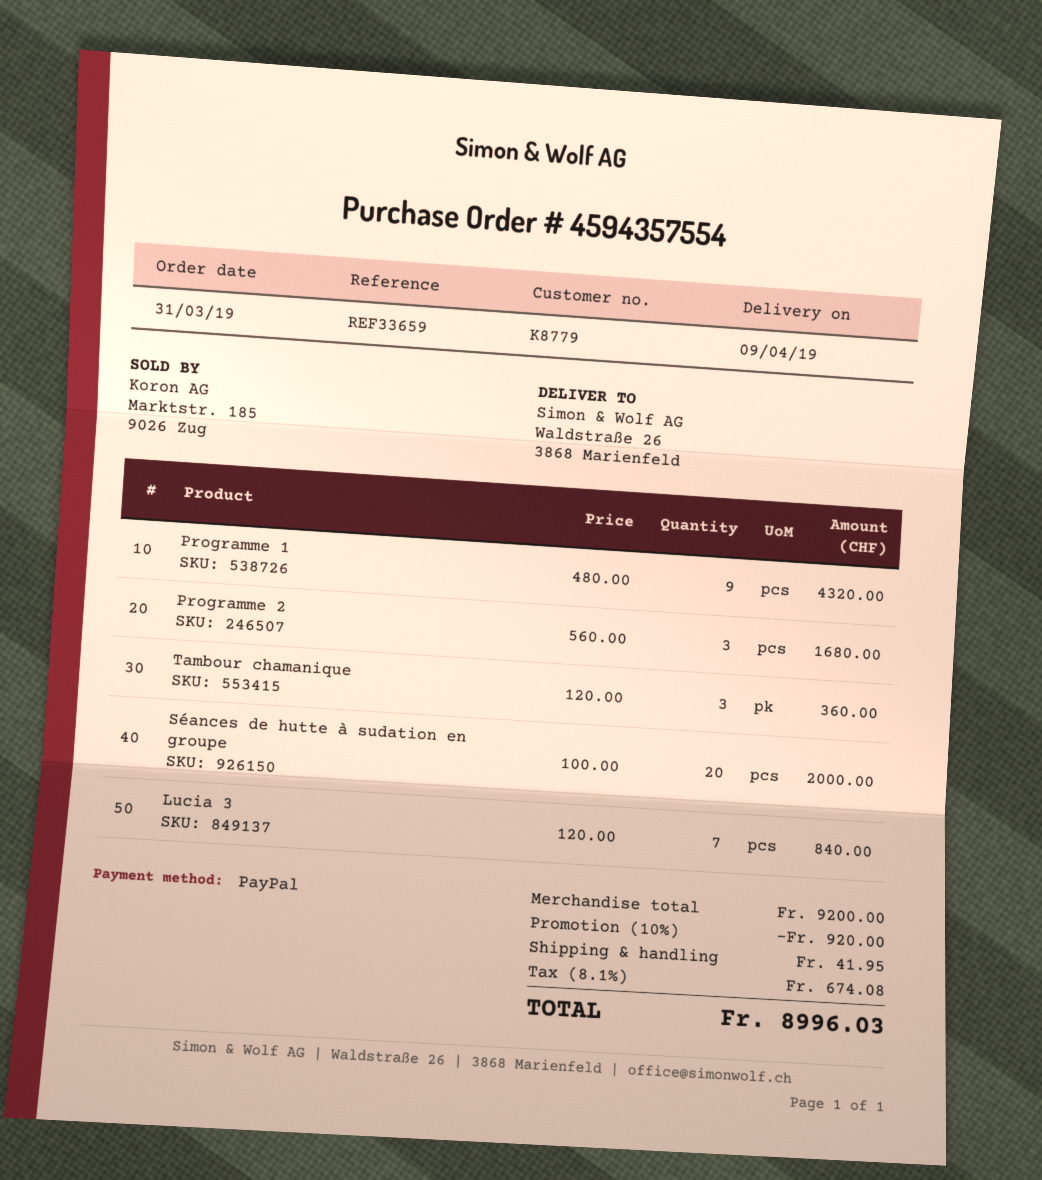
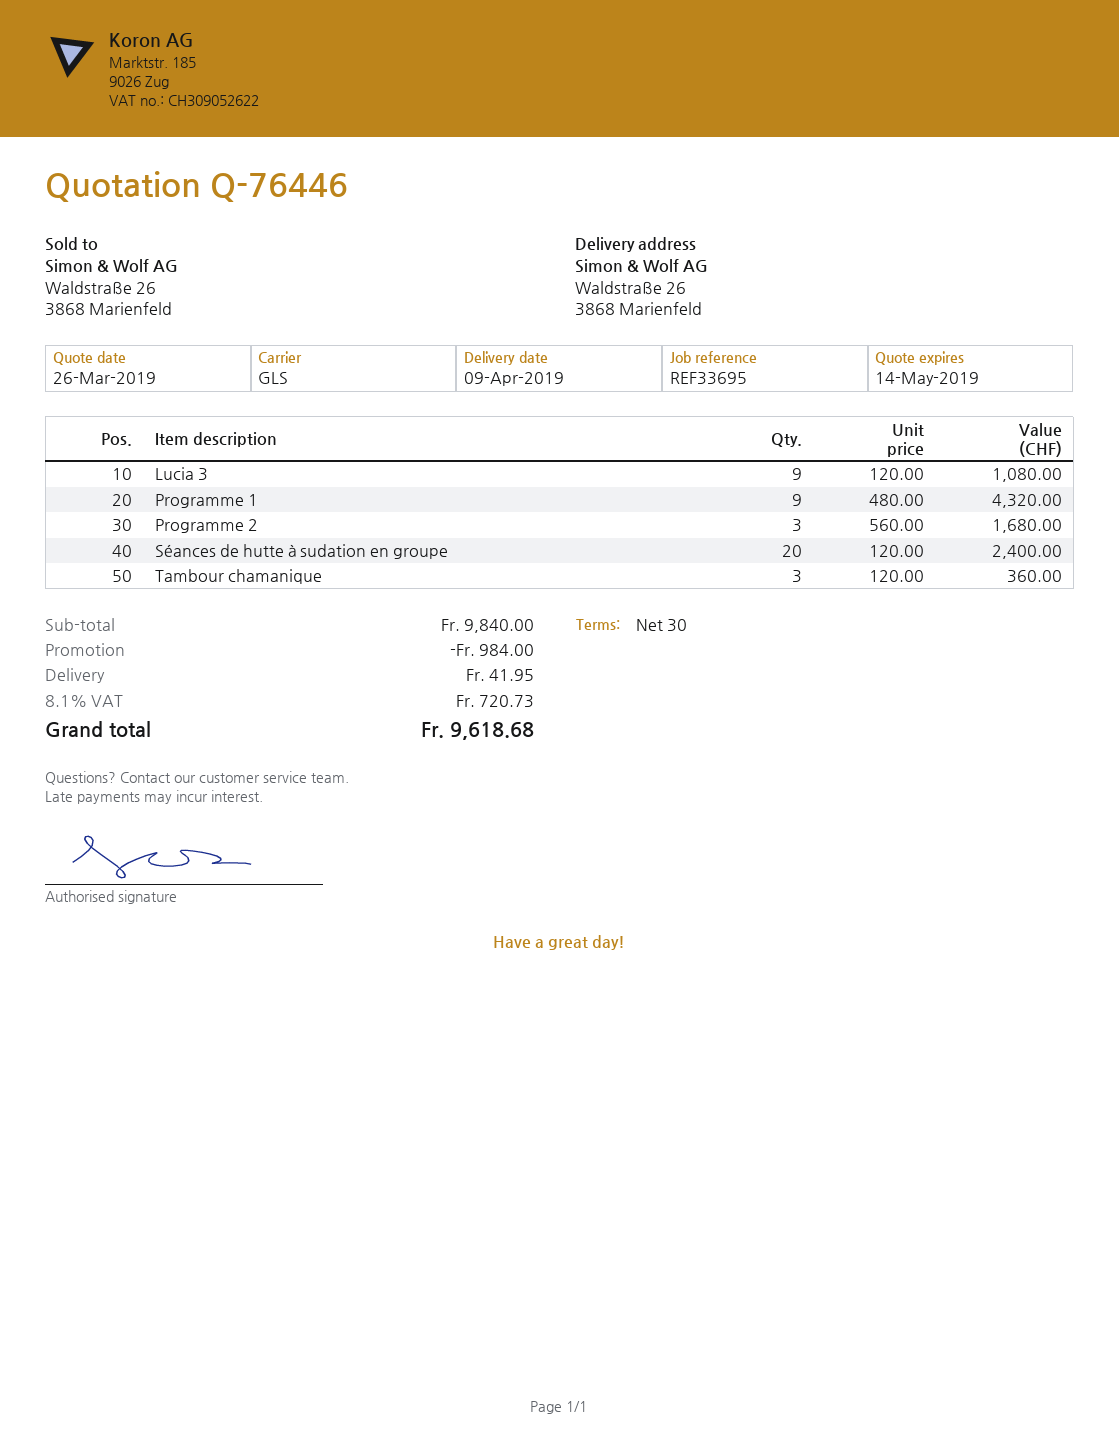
reference: REF33659 -> REF33695
Séances de hutte à sudation en groupe: 20 x 100.00 = 2000.00 -> 20 x 120.00 = 2400.00
Lucia 3: 7 x 120.00 = 840.00 -> 9 x 120.00 = 1080.00
subtotal: 9200.00 -> 9840.00
discount: 920.00 -> 984.00
tax: 8.1% = 674.08 -> 8.1% = 720.73
total: 8996.03 -> 9618.68

